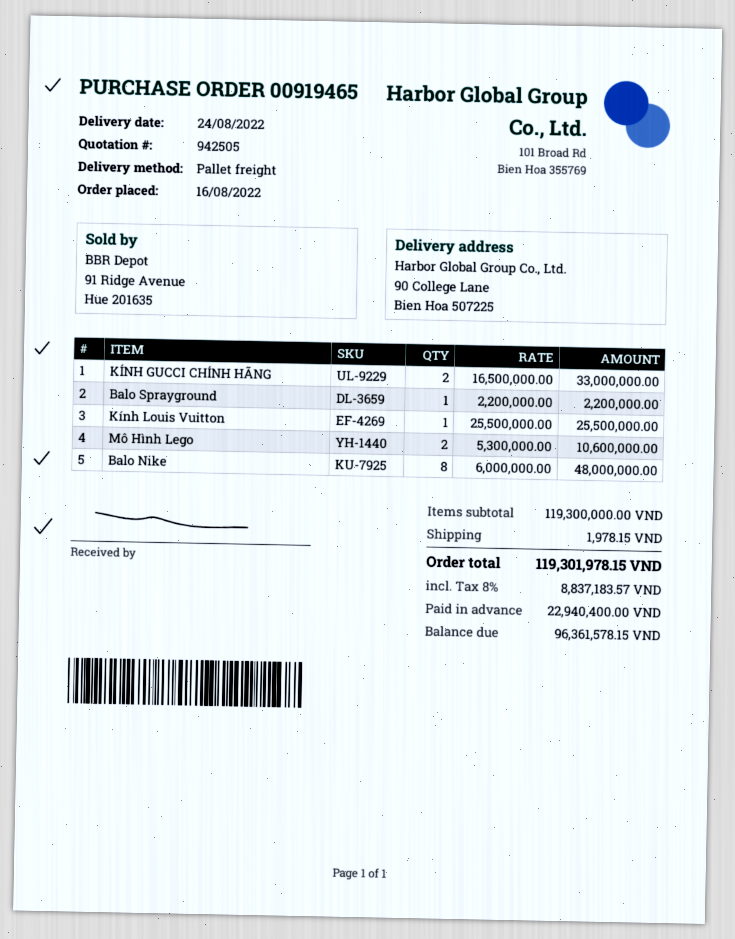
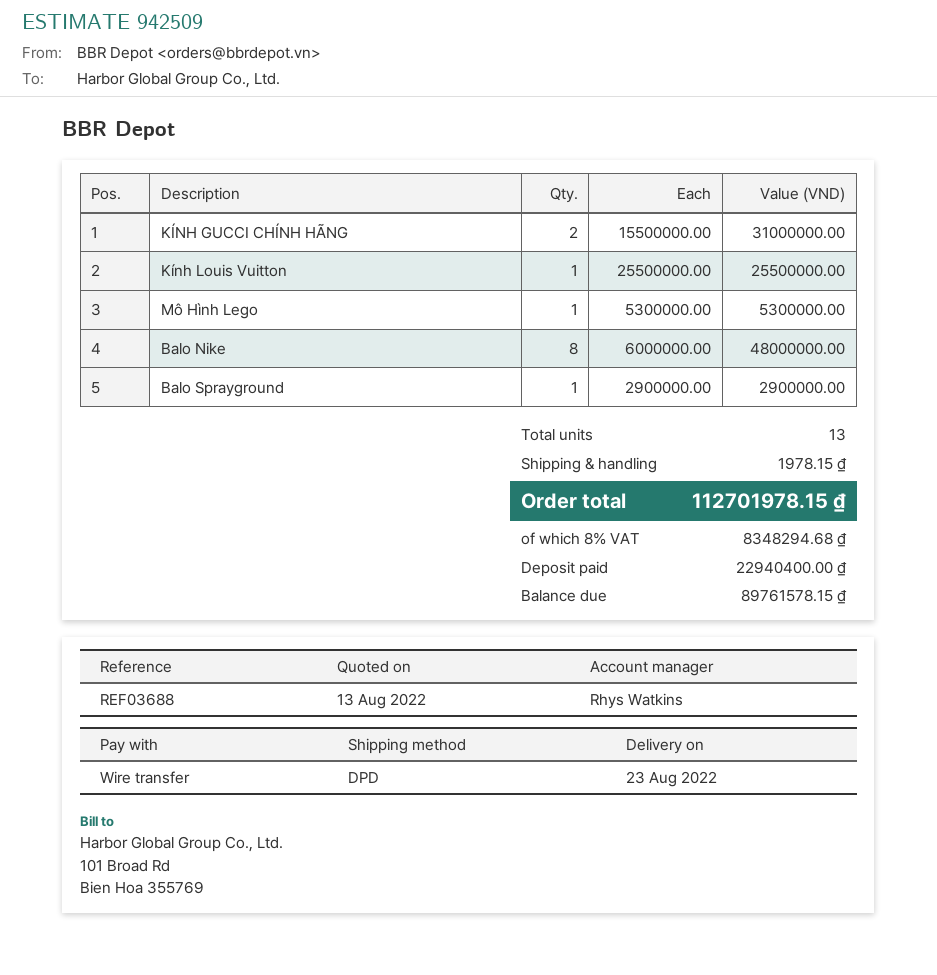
quote number: 942505 -> 942509
delivery date: 2022-08-24 -> 2022-08-23
shipping method: pallet freight -> DPD
KÍNH GUCCI CHÍNH HÃNG: 2 x 16500000.00 = 33000000.00 -> 2 x 15500000.00 = 31000000.00
Balo Sprayground: 1 x 2200000.00 = 2200000.00 -> 1 x 2900000.00 = 2900000.00
Mô Hình Lego: 2 x 5300000.00 = 10600000.00 -> 1 x 5300000.00 = 5300000.00
tax: 8% = 8837183.57 -> 8% = 8348294.68
total: 119301978.15 -> 112701978.15
balance: 96361578.15 -> 89761578.15

